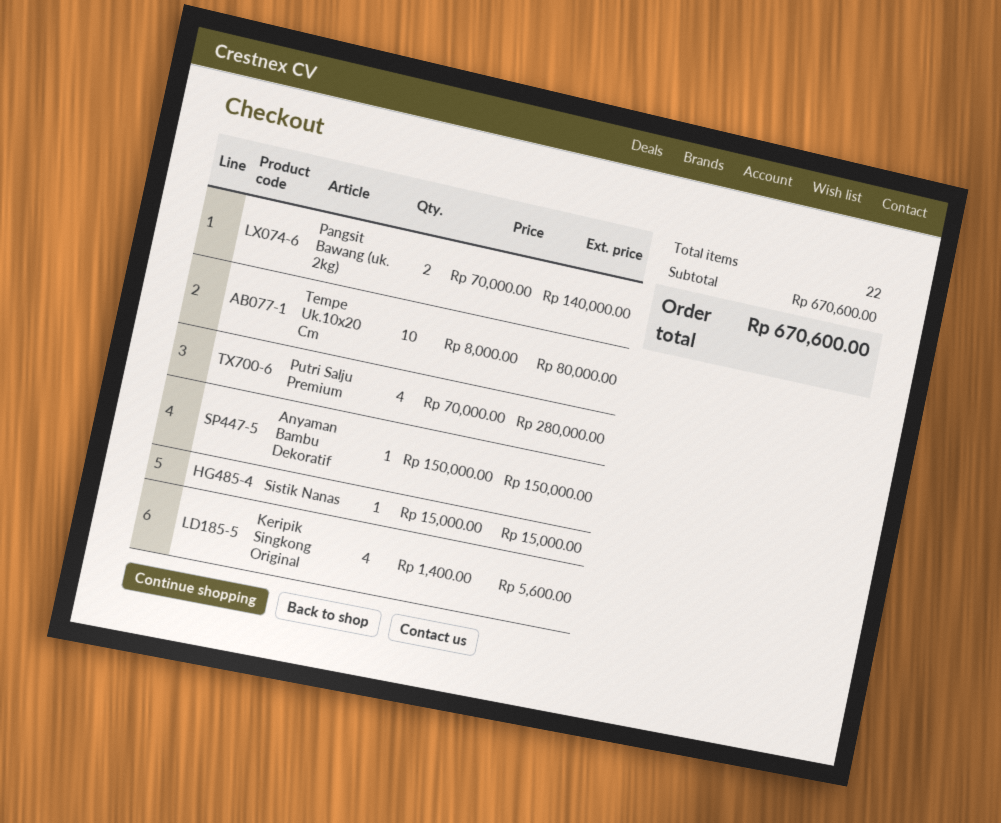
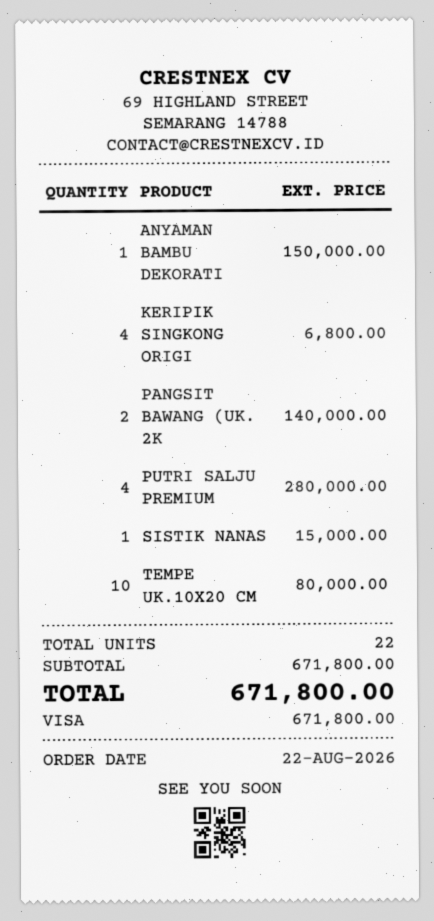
Keripik Singkong Original: 4 for 5600.00 -> 4 for 6800.00
subtotal: 670600.00 -> 671800.00
total: 670600.00 -> 671800.00

